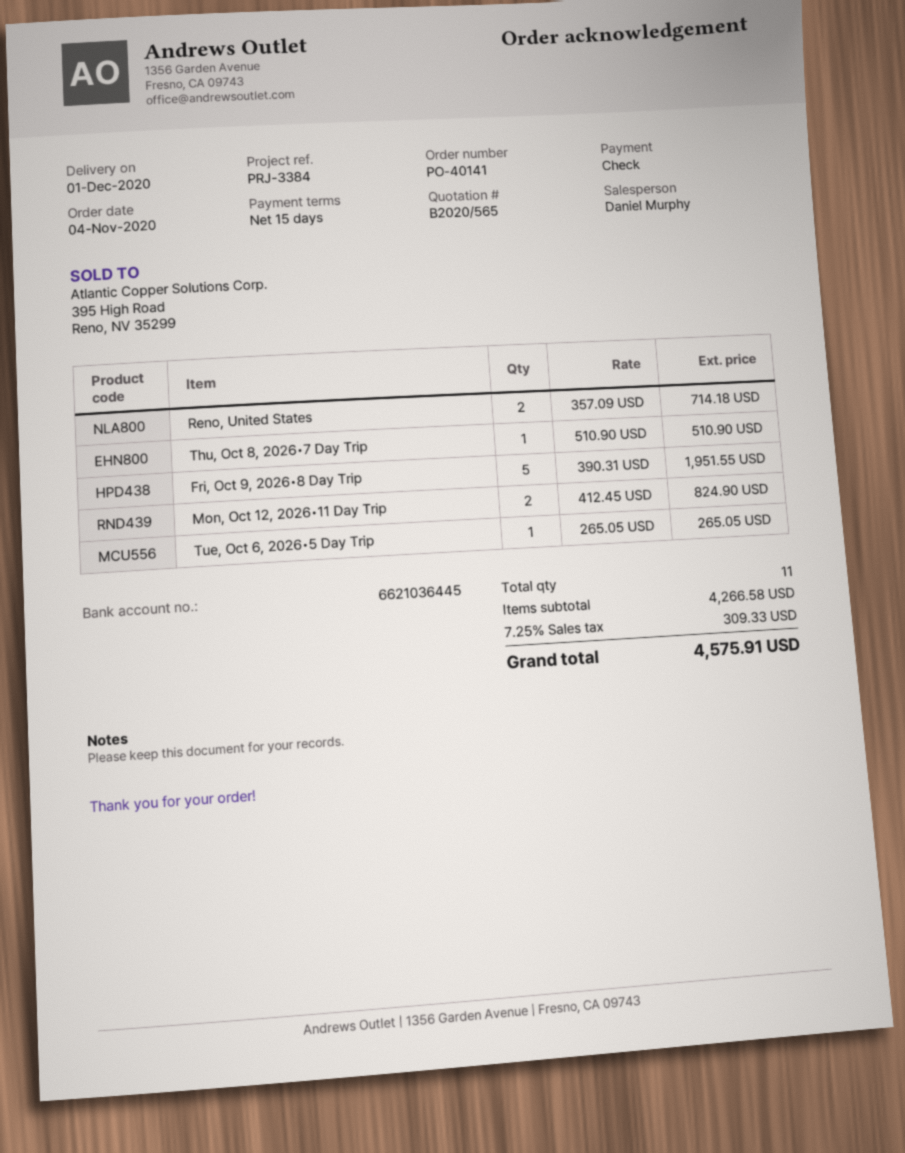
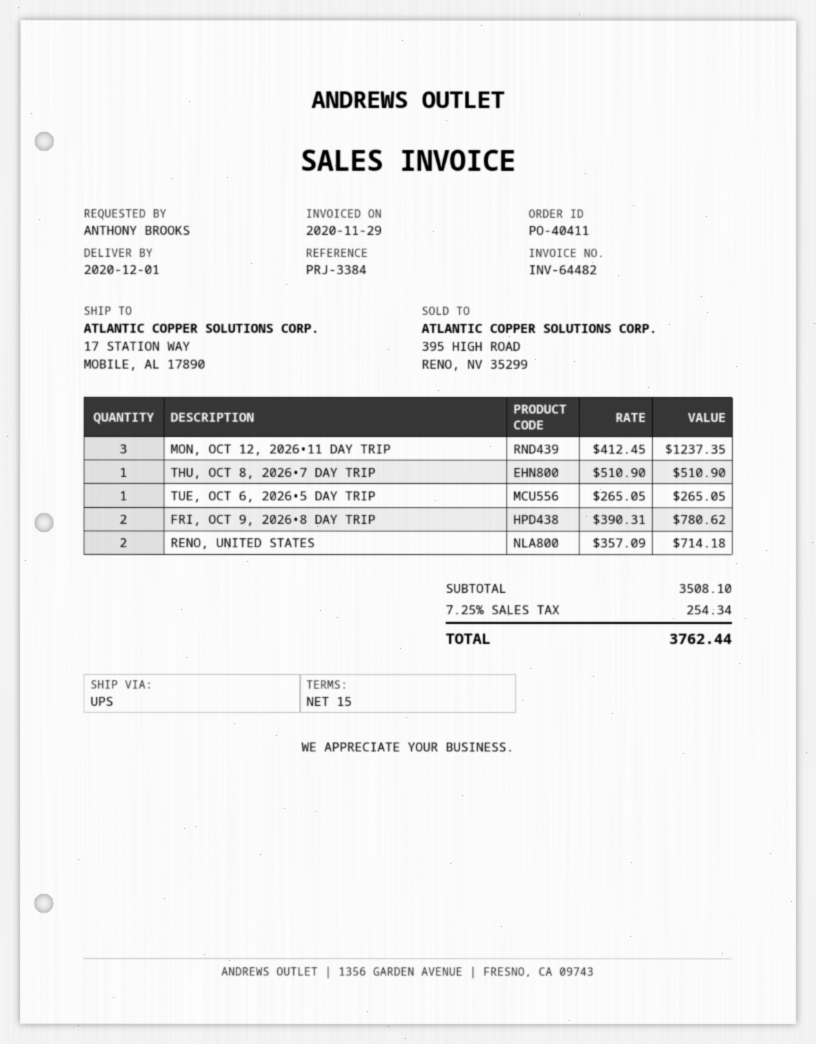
order number: PO-40141 -> PO-40411
Fri, Oct 9, 2026•8 Day Trip: 5 x 390.31 = 1951.55 -> 2 x 390.31 = 780.62
Mon, Oct 12, 2026•11 Day Trip: 2 x 412.45 = 824.90 -> 3 x 412.45 = 1237.35
subtotal: 4266.58 -> 3508.10
tax: 7.25% = 309.33 -> 7.25% = 254.34
total: 4575.91 -> 3762.44

